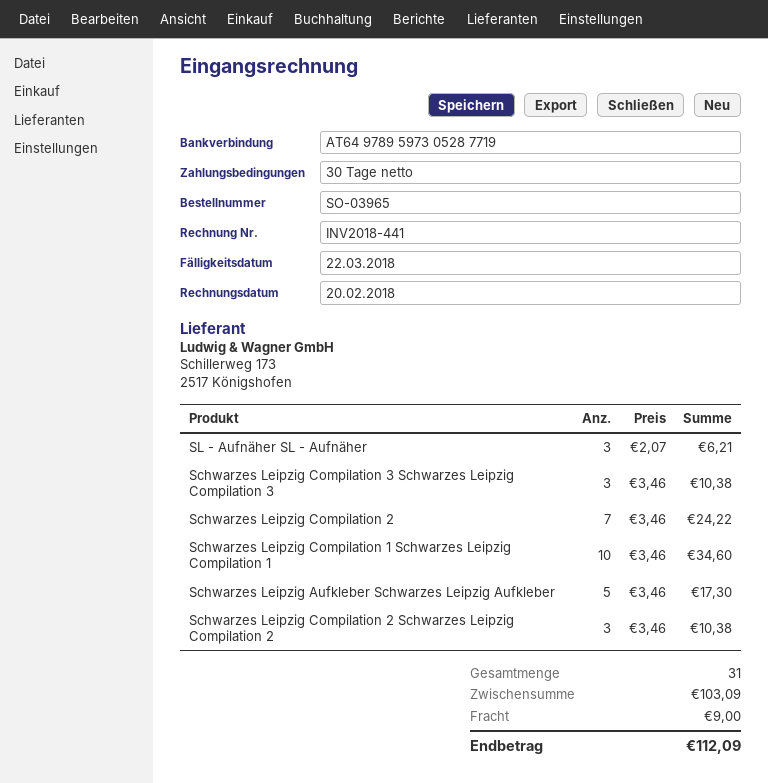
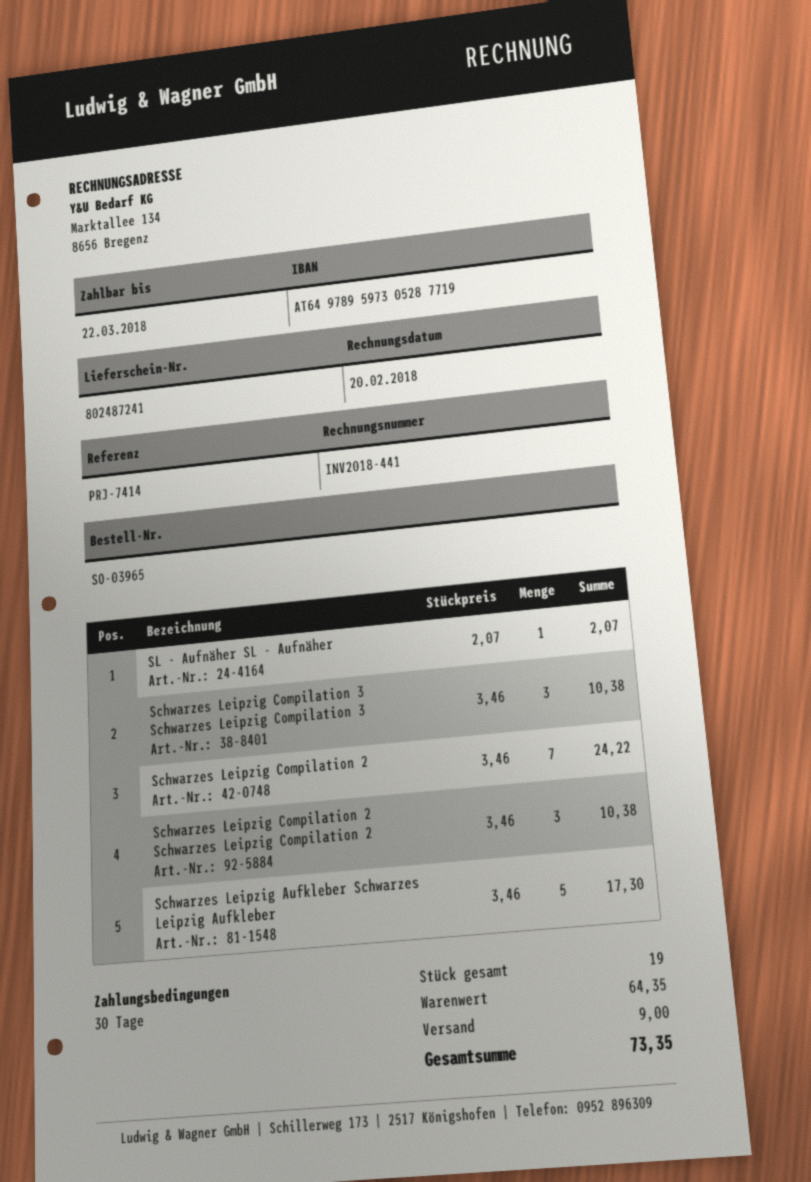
SL - Aufnäher SL - Aufnäher: 3 x 2.07 = 6.21 -> 1 x 2.07 = 2.07
Schwarzes Leipzig Compilation 1 Schwarzes Leipzig Compilation 1: 10 x 3.46 = 34.60 -> none
total quantity: 31 -> 19
subtotal: 103.09 -> 64.35
total: 112.09 -> 73.35

